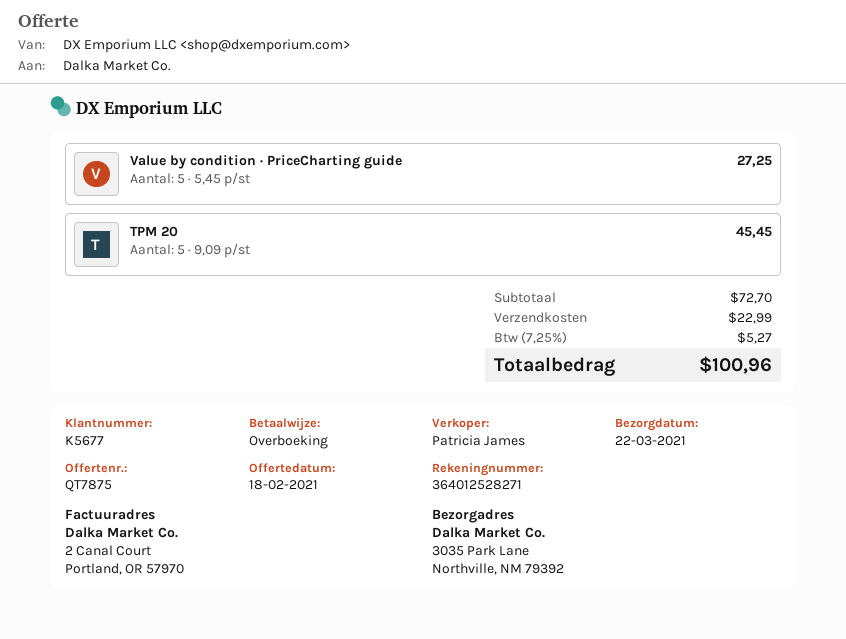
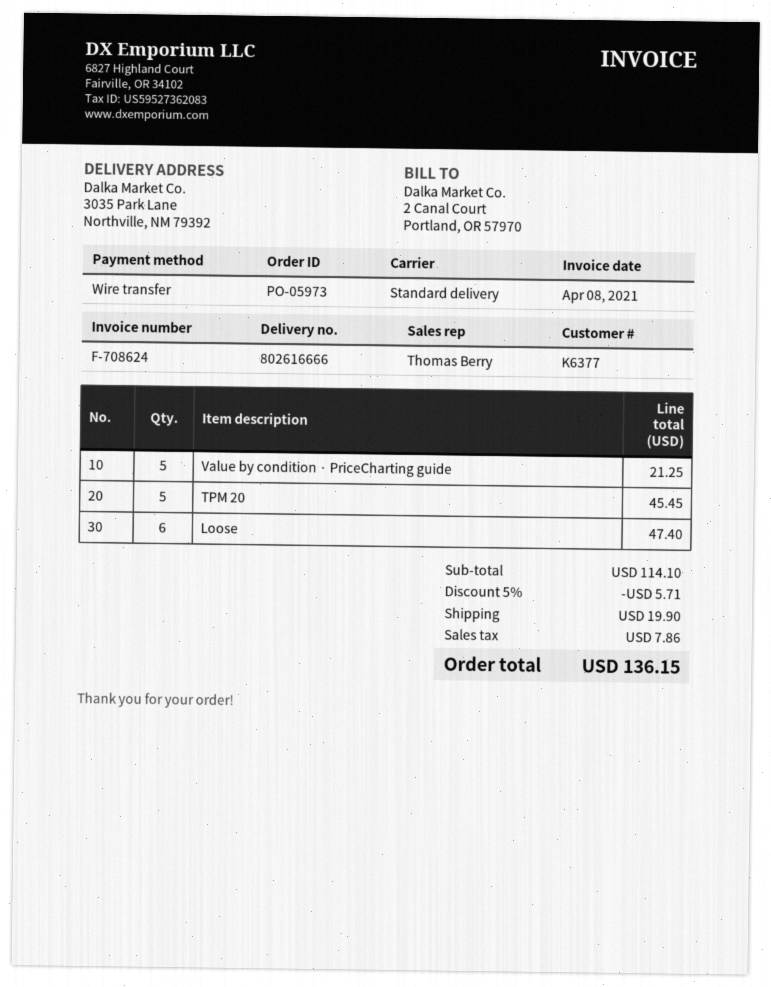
customer number: K5677 -> K6377
sales rep: Patricia James -> Thomas Berry
Value by condition · PriceCharting guide: 5 for 27.25 -> 5 for 21.25
Loose: none -> 6 for 47.40
subtotal: 72.70 -> 114.10
discount: none -> 5% = 5.71
shipping: 22.99 -> 19.90
tax: 5.27 -> 7.86
total: 100.96 -> 136.15

